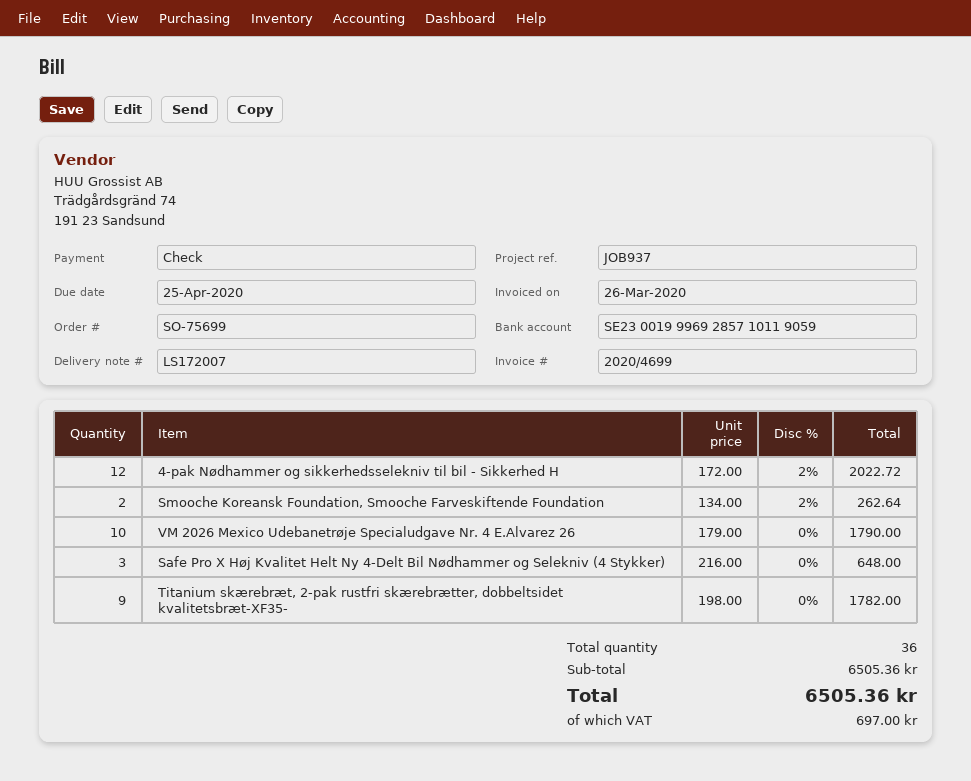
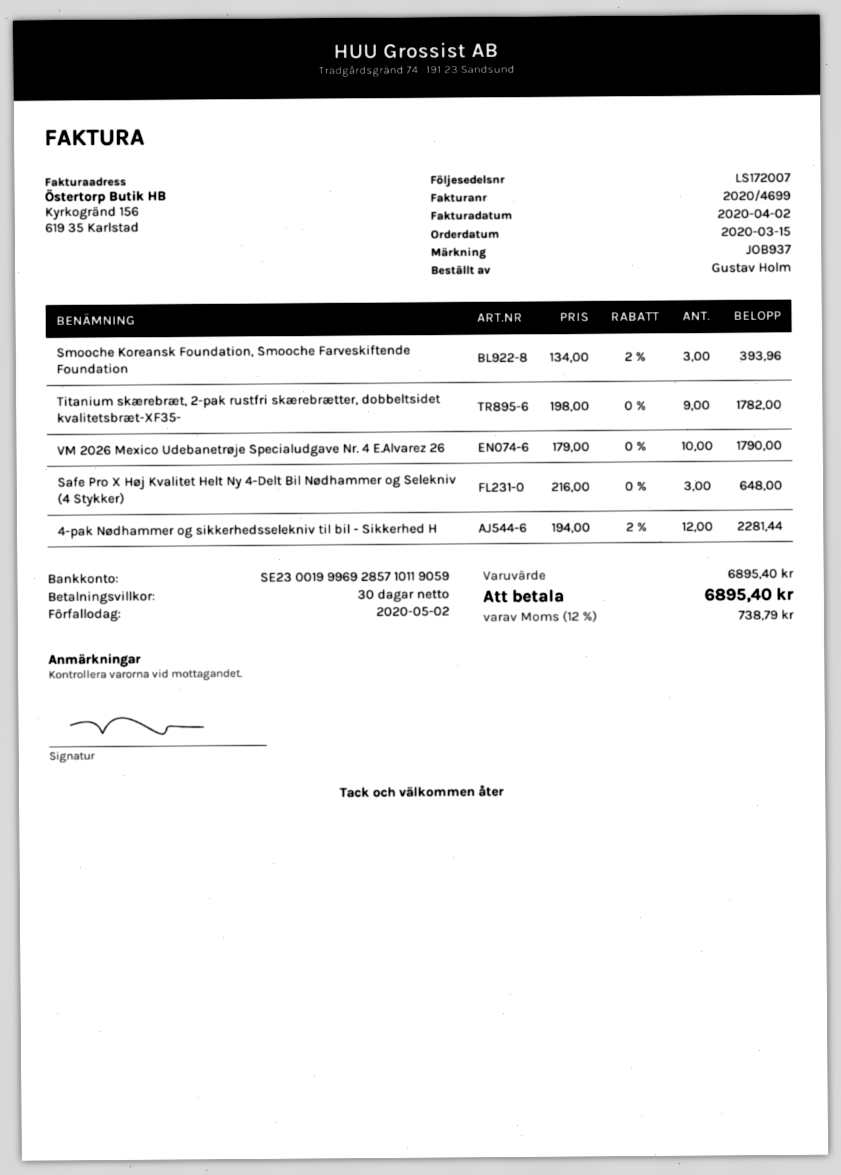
invoice date: 2020-03-26 -> 2020-04-02
due date: 2020-04-25 -> 2020-05-02
4-pak Nødhammer og sikkerhedsselekniv til bil - Sikkerhed H: 12 x 172.00 - 2% = 2022.72 -> 12 x 194.00 - 2% = 2281.44
Smooche Koreansk Foundation, Smooche Farveskiftende Foundation: 2 x 134.00 - 2% = 262.64 -> 3 x 134.00 - 2% = 393.96
subtotal: 6505.36 -> 6895.40
tax: 697.00 -> 738.79
total: 6505.36 -> 6895.40

